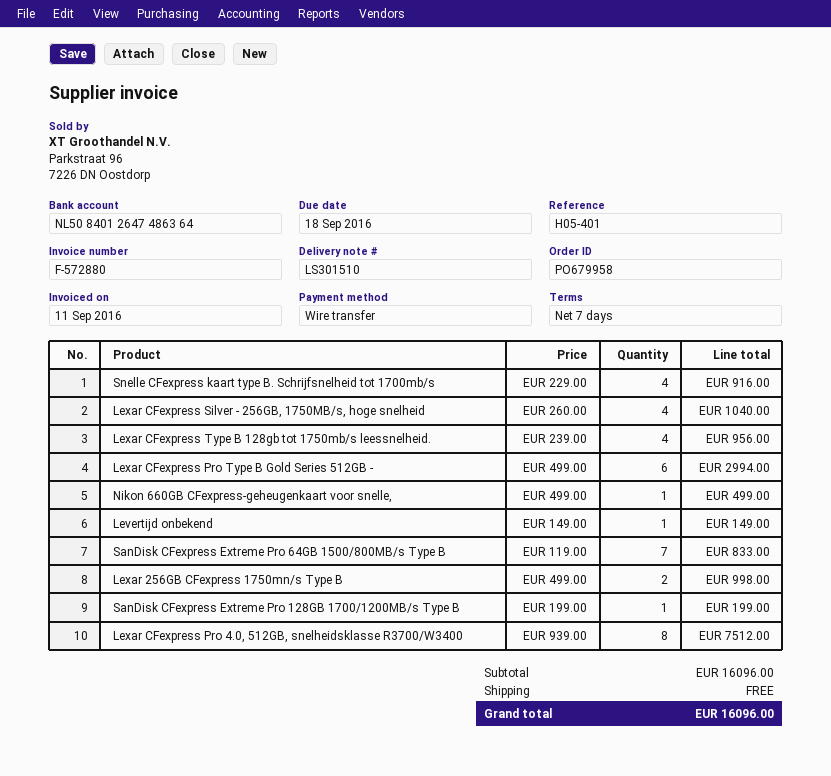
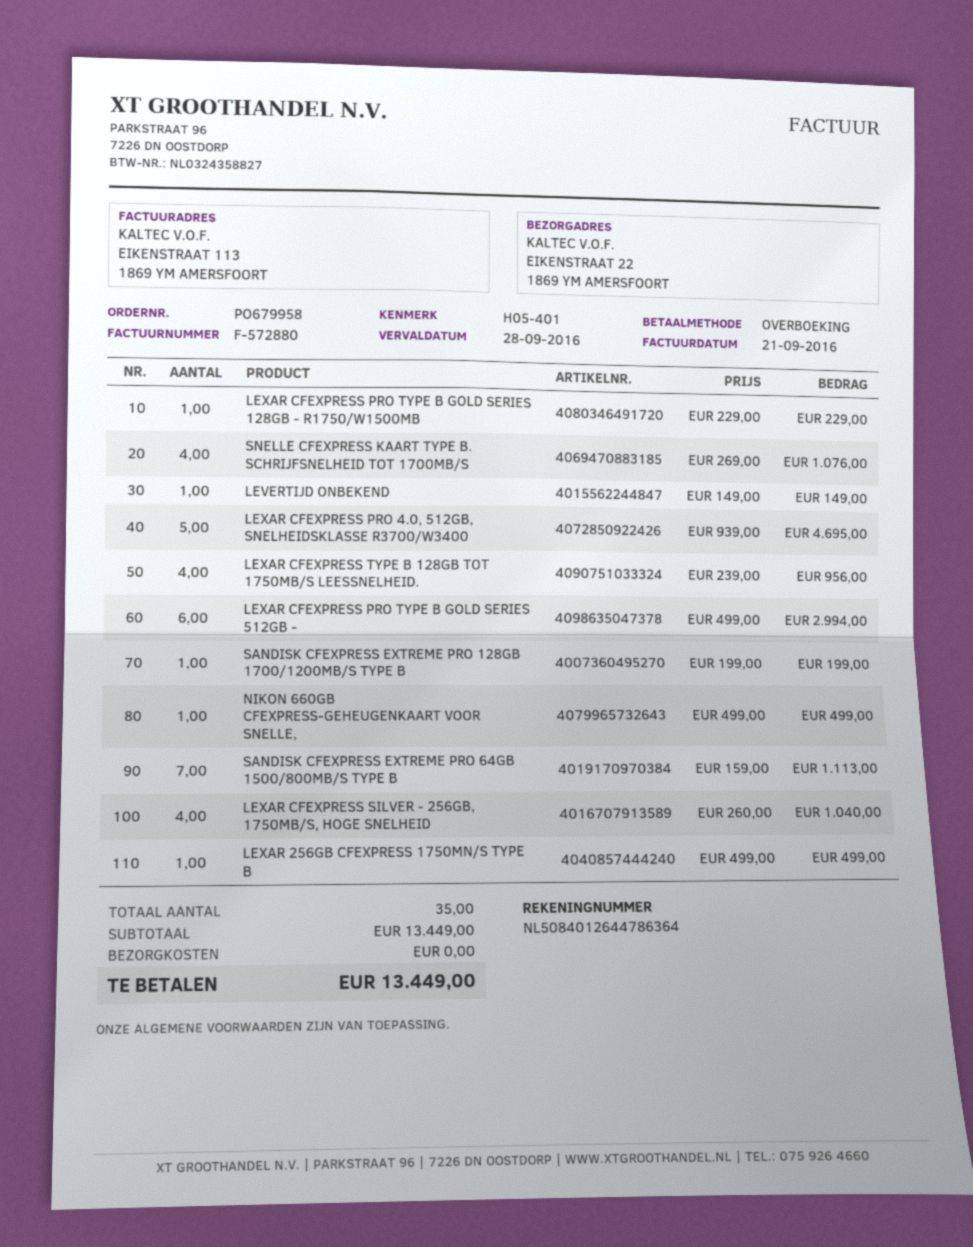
invoice date: 2016-09-11 -> 2016-09-21
due date: 2016-09-18 -> 2016-09-28
bank account: NL5084012647486364 -> NL5084012644786364
Snelle CFexpress kaart type B. Schrijfsnelheid tot 1700mb/s: 4 x 229.00 = 916.00 -> 4 x 269.00 = 1076.00
SanDisk CFexpress Extreme Pro 64GB 1500/800MB/s Type B: 7 x 119.00 = 833.00 -> 7 x 159.00 = 1113.00
Lexar 256GB CFexpress 1750mn/s Type B: 2 x 499.00 = 998.00 -> 1 x 499.00 = 499.00
Lexar CFexpress Pro 4.0, 512GB, snelheidsklasse R3700/W3400: 8 x 939.00 = 7512.00 -> 5 x 939.00 = 4695.00
LEXAR CFEXPRESS PRO TYPE B GOLD SERIES 128GB - R1750/W1500MB: none -> 1 x 229.00 = 229.00
subtotal: 16096.00 -> 13449.00
total: 16096.00 -> 13449.00

